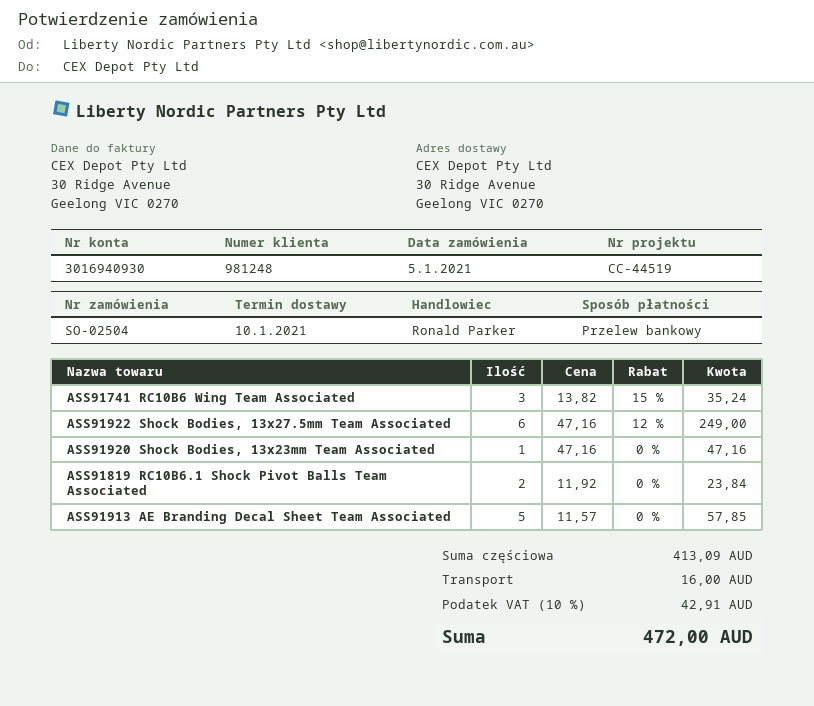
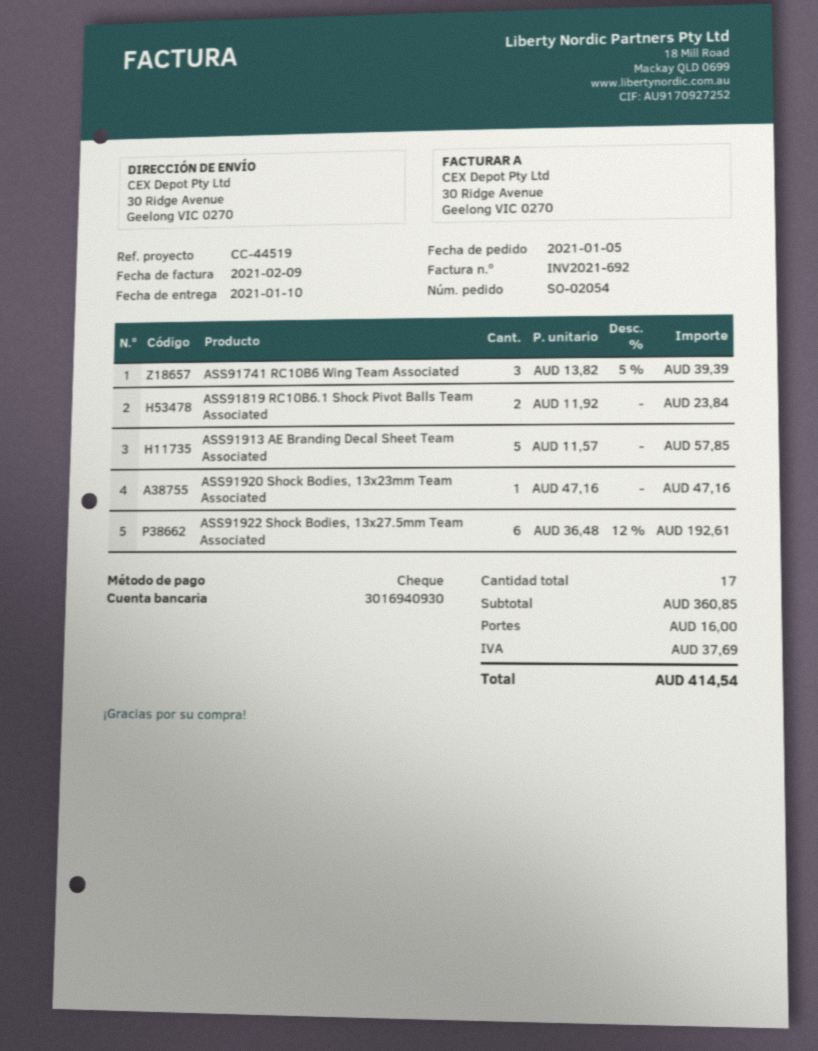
order number: SO-02504 -> SO-02054
payment method: bank transfer -> cheque
ASS91741 RC10B6 Wing Team Associated: 3 x 13.82 - 15% = 35.24 -> 3 x 13.82 - 5% = 39.39
ASS91922 Shock Bodies, 13x27.5mm Team Associated: 6 x 47.16 - 12% = 249.00 -> 6 x 36.48 - 12% = 192.61
subtotal: 413.09 -> 360.85
tax: 42.91 -> 37.69
total: 472.00 -> 414.54

